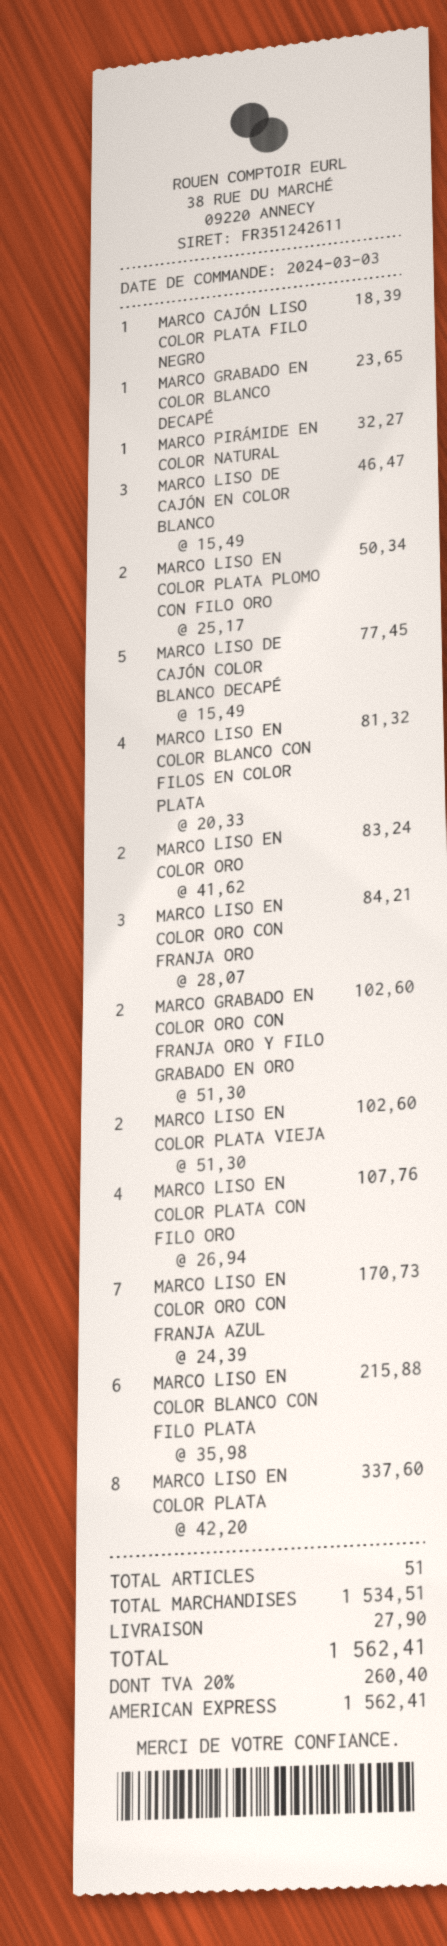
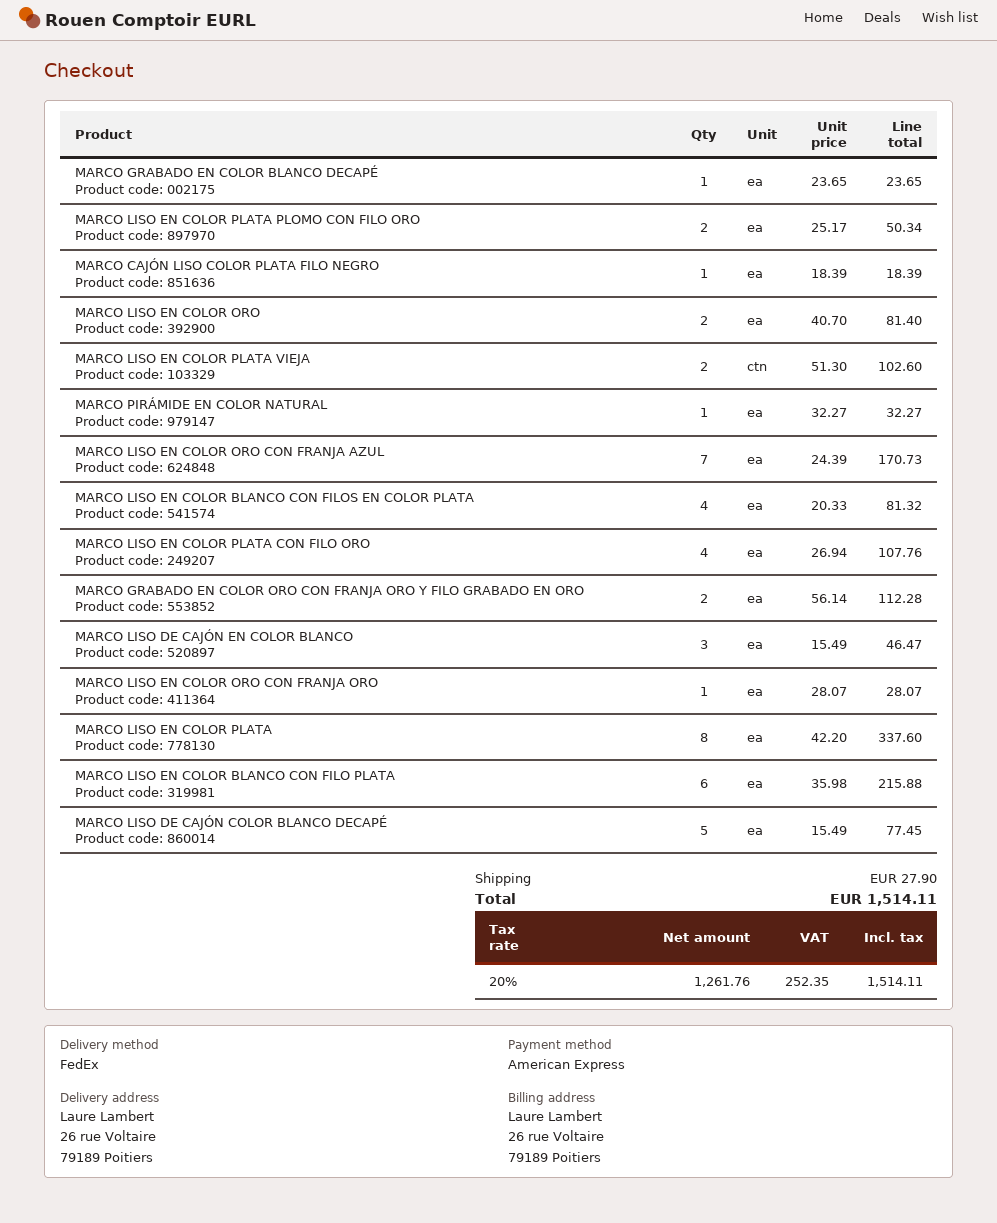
MARCO LISO EN COLOR ORO: 2 x 41.62 = 83.24 -> 2 x 40.70 = 81.40
MARCO LISO EN COLOR ORO CON FRANJA ORO: 3 x 28.07 = 84.21 -> 1 x 28.07 = 28.07
MARCO GRABADO EN COLOR ORO CON FRANJA ORO Y FILO GRABADO EN ORO: 2 x 51.30 = 102.60 -> 2 x 56.14 = 112.28
tax: 20% = 260.40 -> 20% = 252.35
total: 1562.41 -> 1514.11

